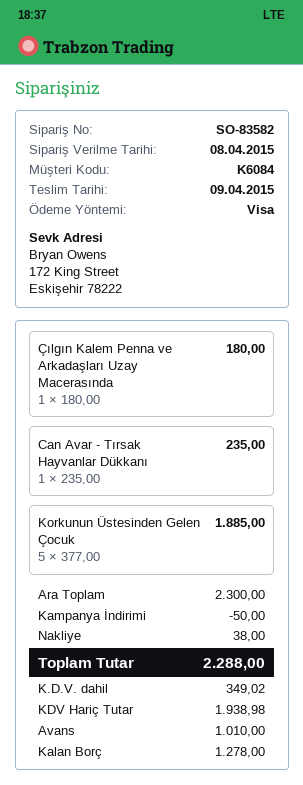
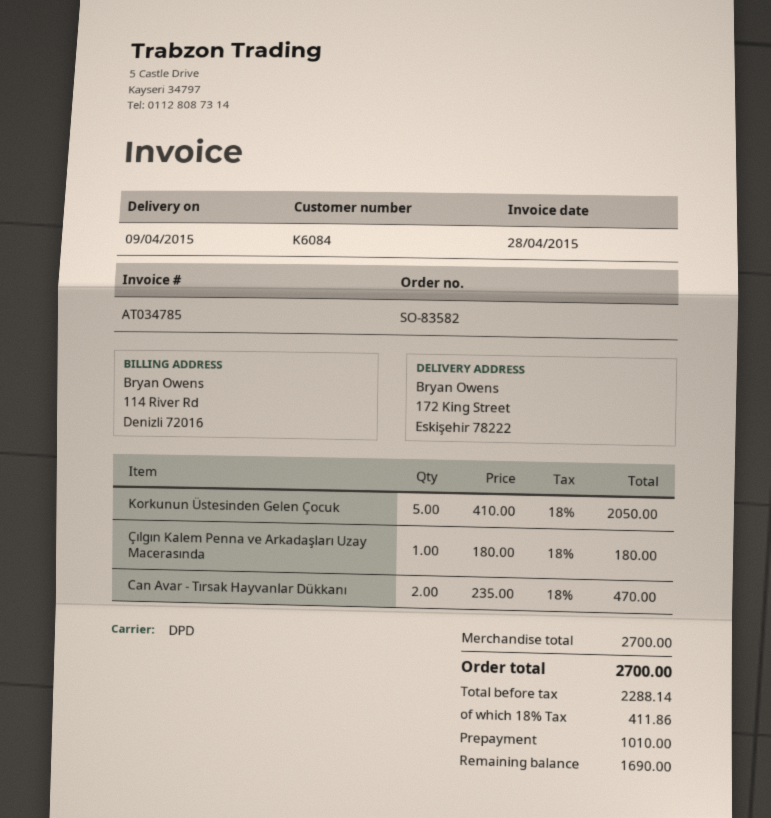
Can Avar - Tırsak Hayvanlar Dükkanı: 1 x 235.00 = 235.00 -> 2 x 235.00 = 470.00
Korkunun Üstesinden Gelen Çocuk: 5 x 377.00 = 1885.00 -> 5 x 410.00 = 2050.00
subtotal: 2300.00 -> 2700.00
discount: 50.00 -> none
shipping: 38.00 -> none
net: 1938.98 -> 2288.14
tax: 349.02 -> 411.86
total: 2288.00 -> 2700.00
balance: 1278.00 -> 1690.00

